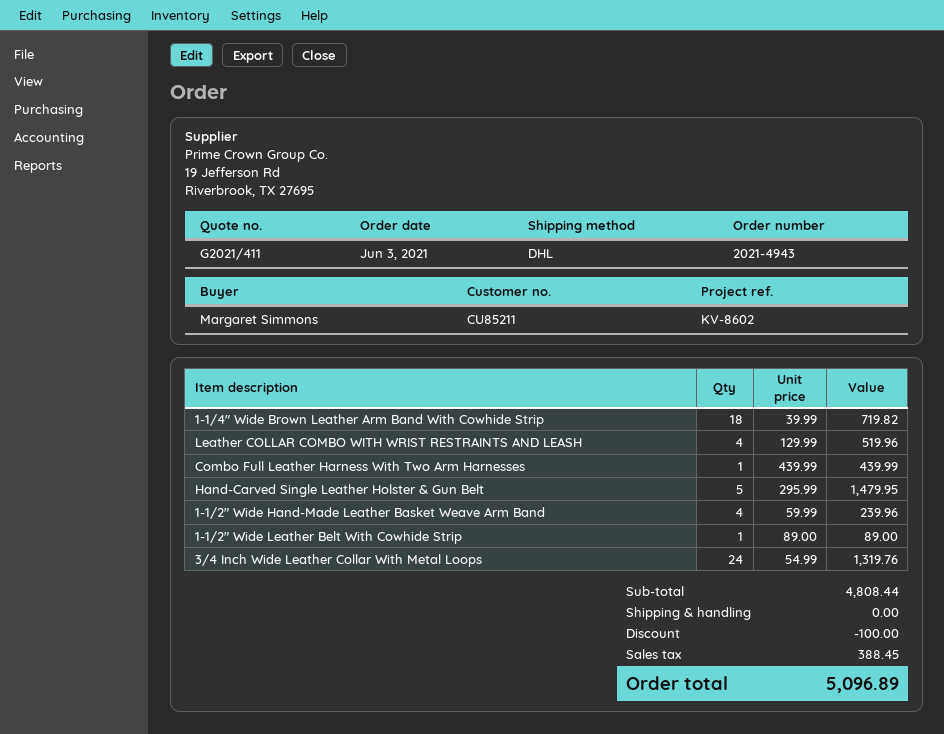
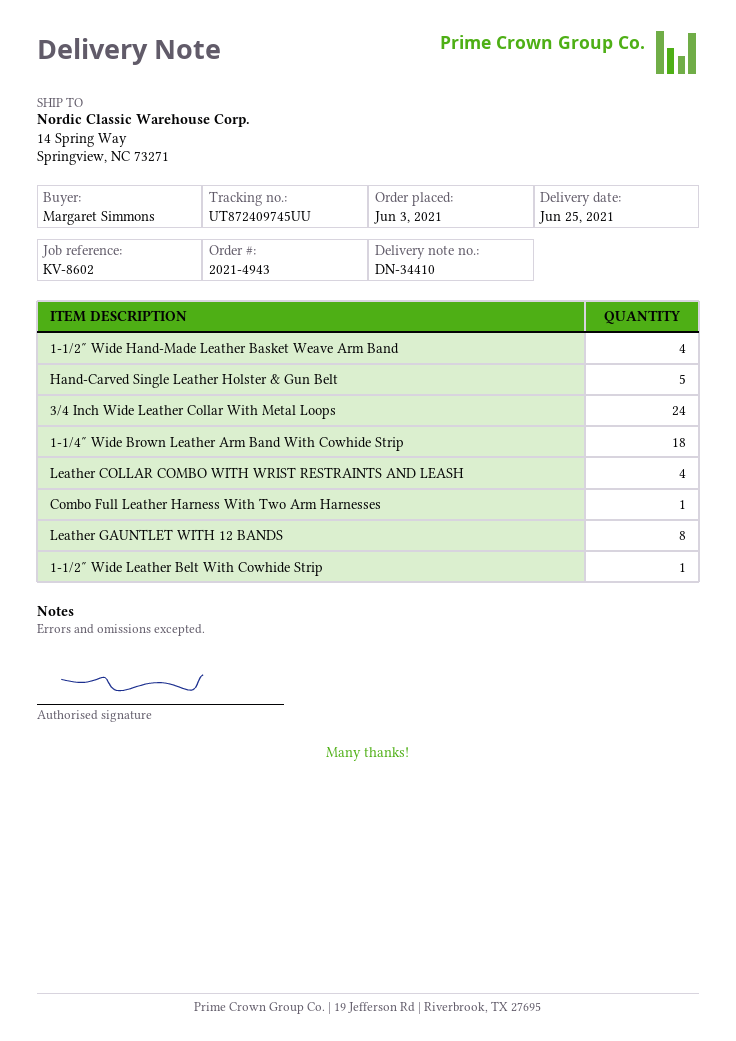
Leather GAUNTLET WITH 12 BANDS: none -> 8

